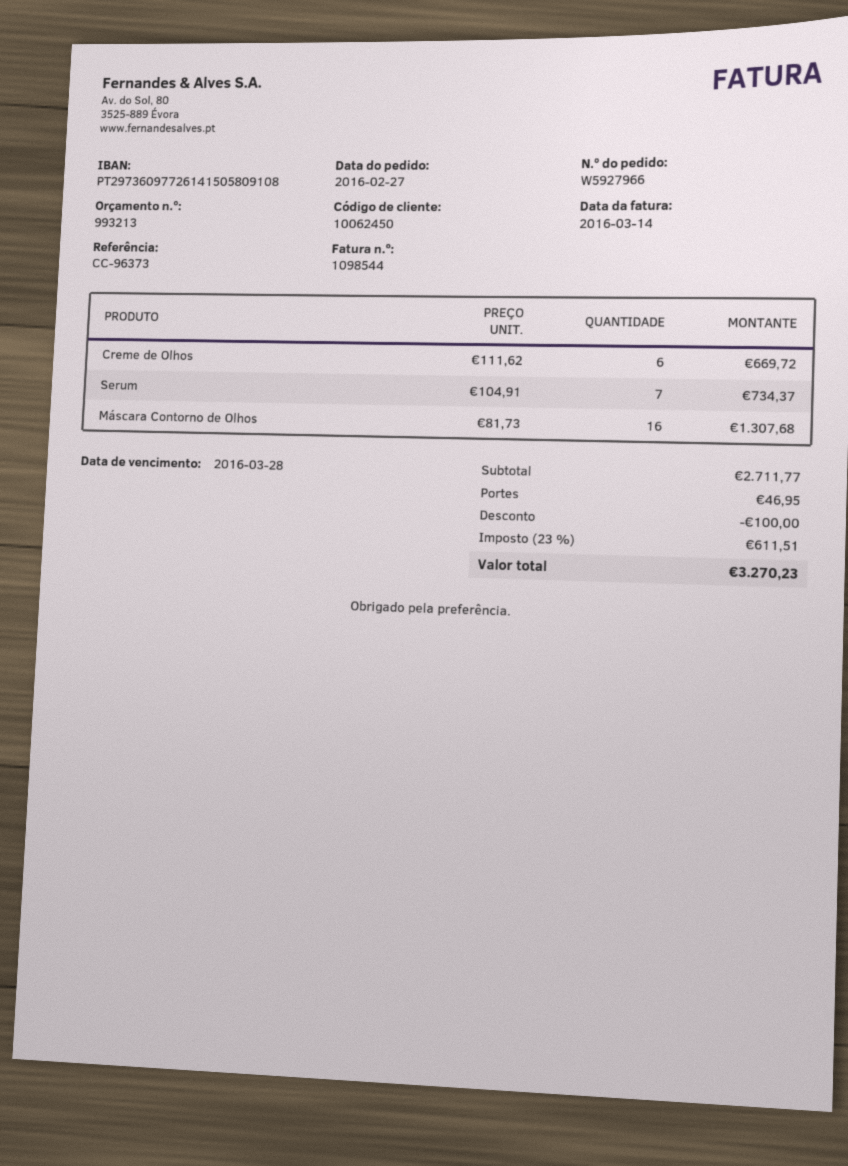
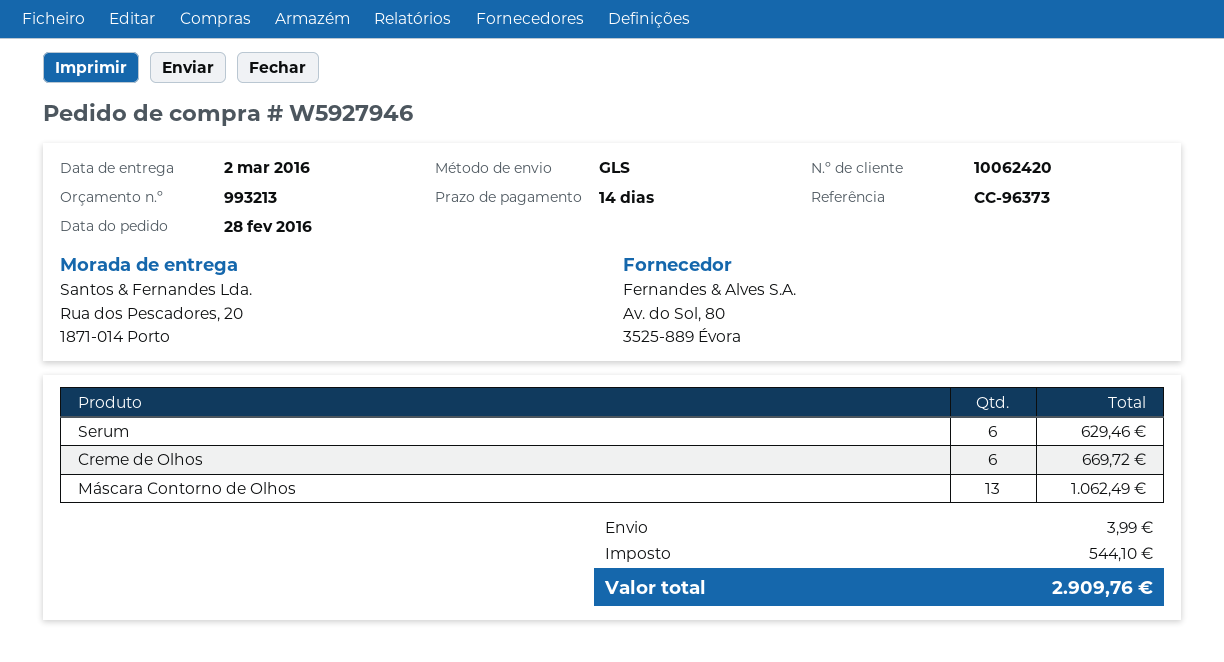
order number: W5927966 -> W5927946
order date: 2016-02-27 -> 2016-02-28
customer number: 10062450 -> 10062420
Serum: 7 for 734.37 -> 6 for 629.46
Máscara Contorno de Olhos: 16 for 1307.68 -> 13 for 1062.49
discount: 100.00 -> none
shipping: 46.95 -> 3.99
tax: 611.51 -> 544.10
total: 3270.23 -> 2909.76

